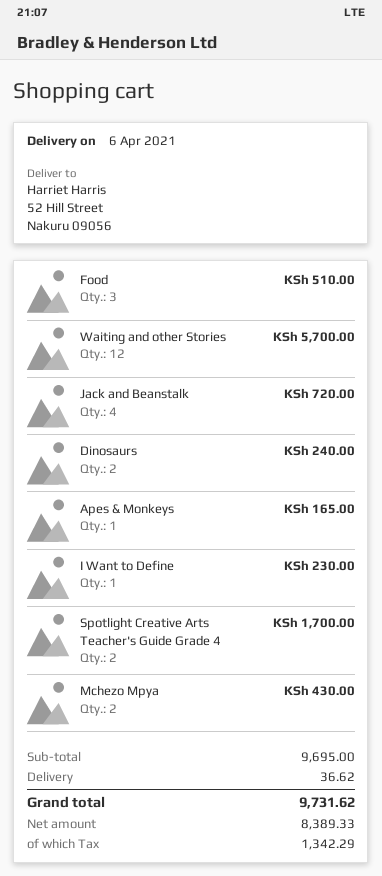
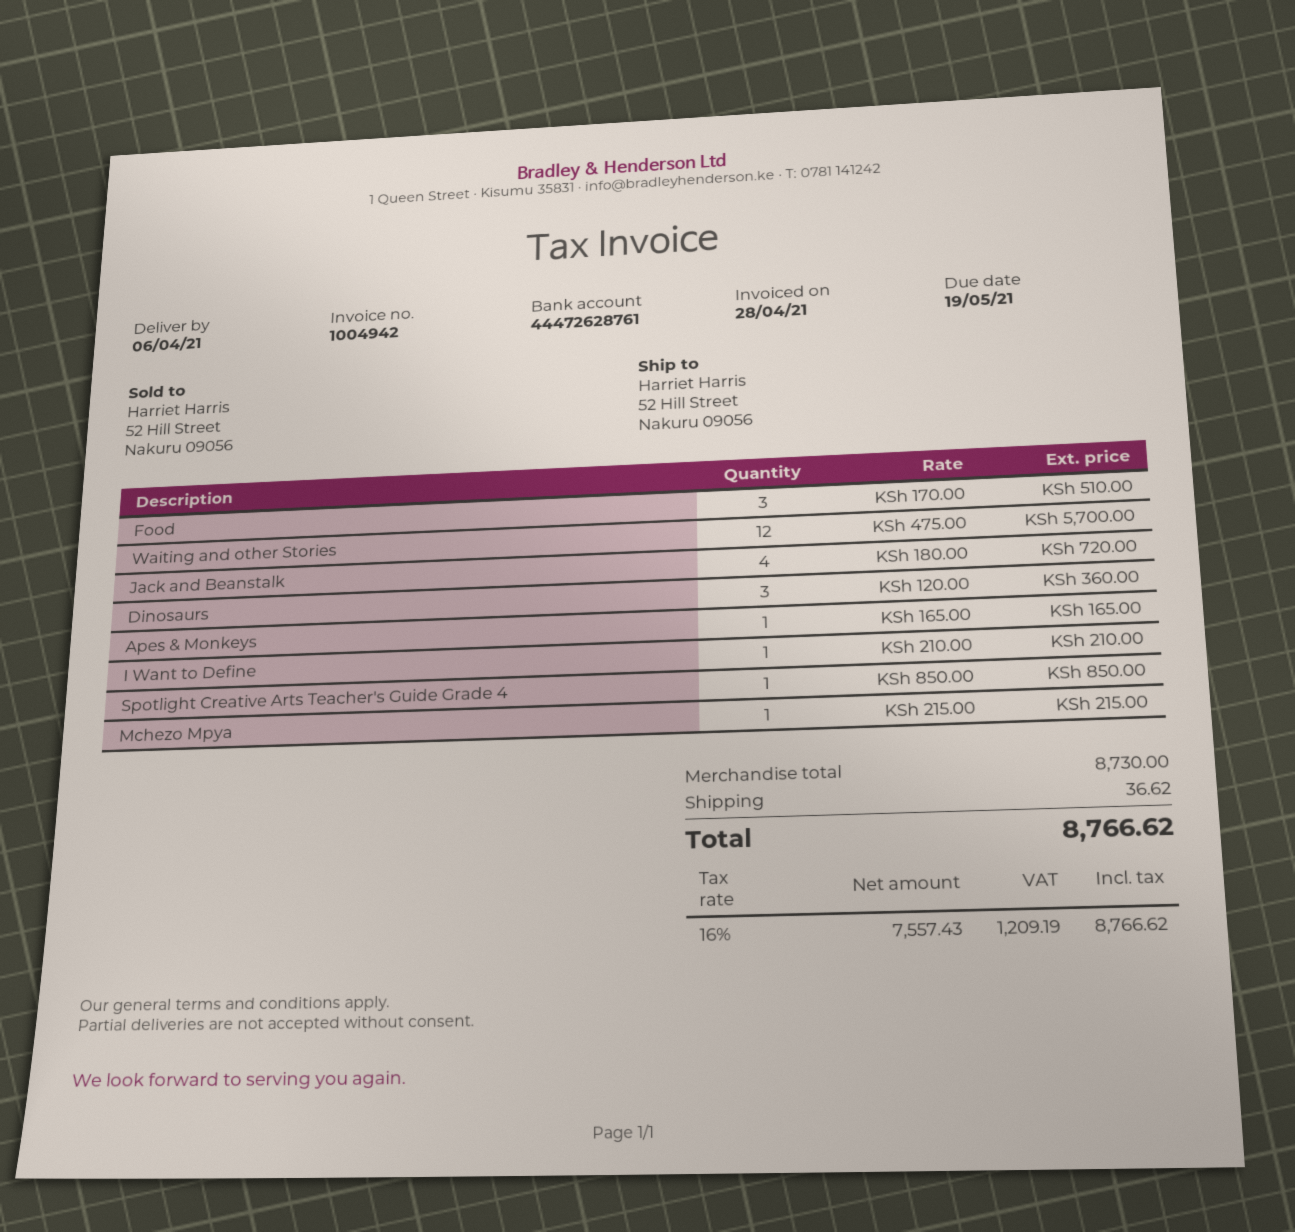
Dinosaurs: 2 for 240.00 -> 3 for 360.00
I Want to Define: 1 for 230.00 -> 1 for 210.00
Spotlight Creative Arts Teacher's Guide Grade 4: 2 for 1700.00 -> 1 for 850.00
Mchezo Mpya: 2 for 430.00 -> 1 for 215.00
subtotal: 9695.00 -> 8730.00
net: 8389.33 -> 7557.43
tax: 1342.29 -> 1209.19
total: 9731.62 -> 8766.62

